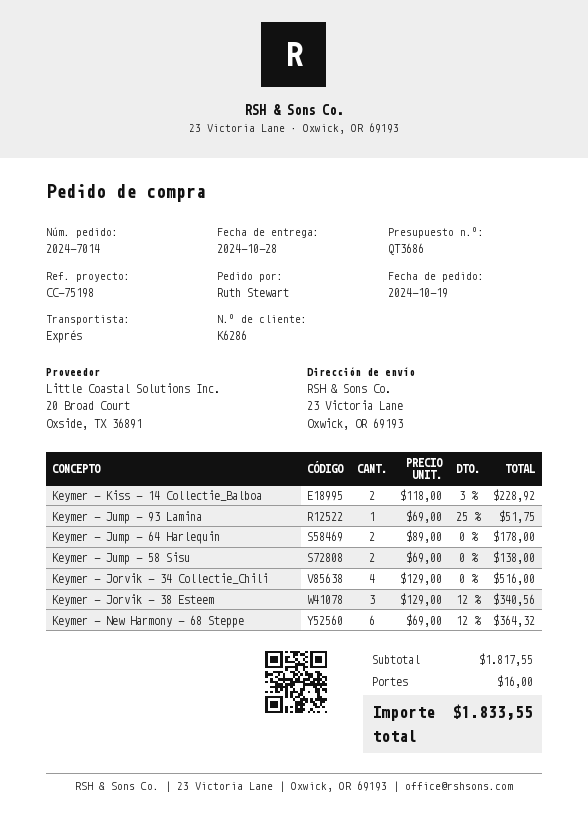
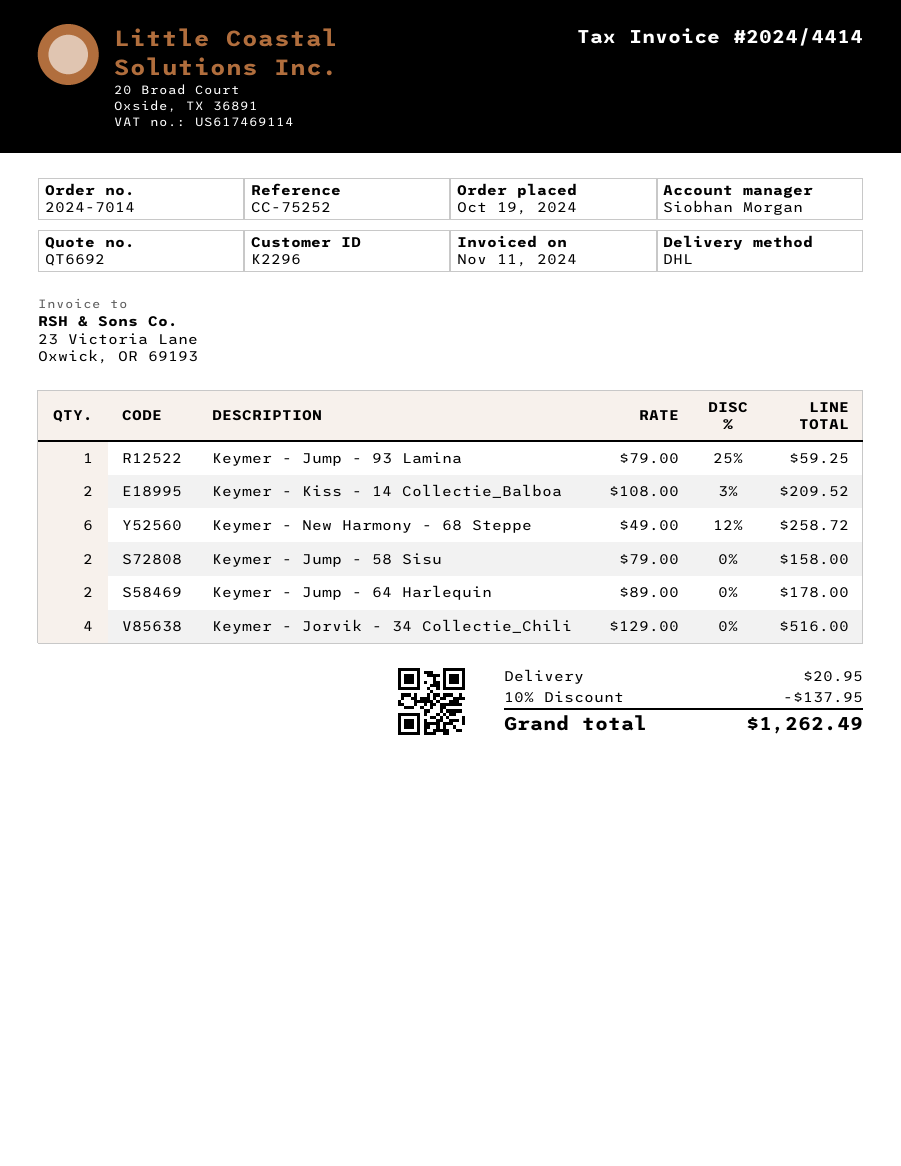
quote number: QT3686 -> QT6692
customer number: K6286 -> K2296
reference: CC-75198 -> CC-75252
shipping method: express -> DHL
Keymer - Kiss - 14 Collectie_Balboa: 2 x 118.00 - 3% = 228.92 -> 2 x 108.00 - 3% = 209.52
Keymer - Jump - 93 Lamina: 1 x 69.00 - 25% = 51.75 -> 1 x 79.00 - 25% = 59.25
Keymer - Jump - 58 Sisu: 2 x 69.00 = 138.00 -> 2 x 79.00 = 158.00
Keymer - Jorvik - 38 Esteem: 3 x 129.00 - 12% = 340.56 -> none
Keymer - New Harmony - 68 Steppe: 6 x 69.00 - 12% = 364.32 -> 6 x 49.00 - 12% = 258.72
discount: none -> 10% = 137.95
shipping: 16.00 -> 20.95
total: 1833.55 -> 1262.49

